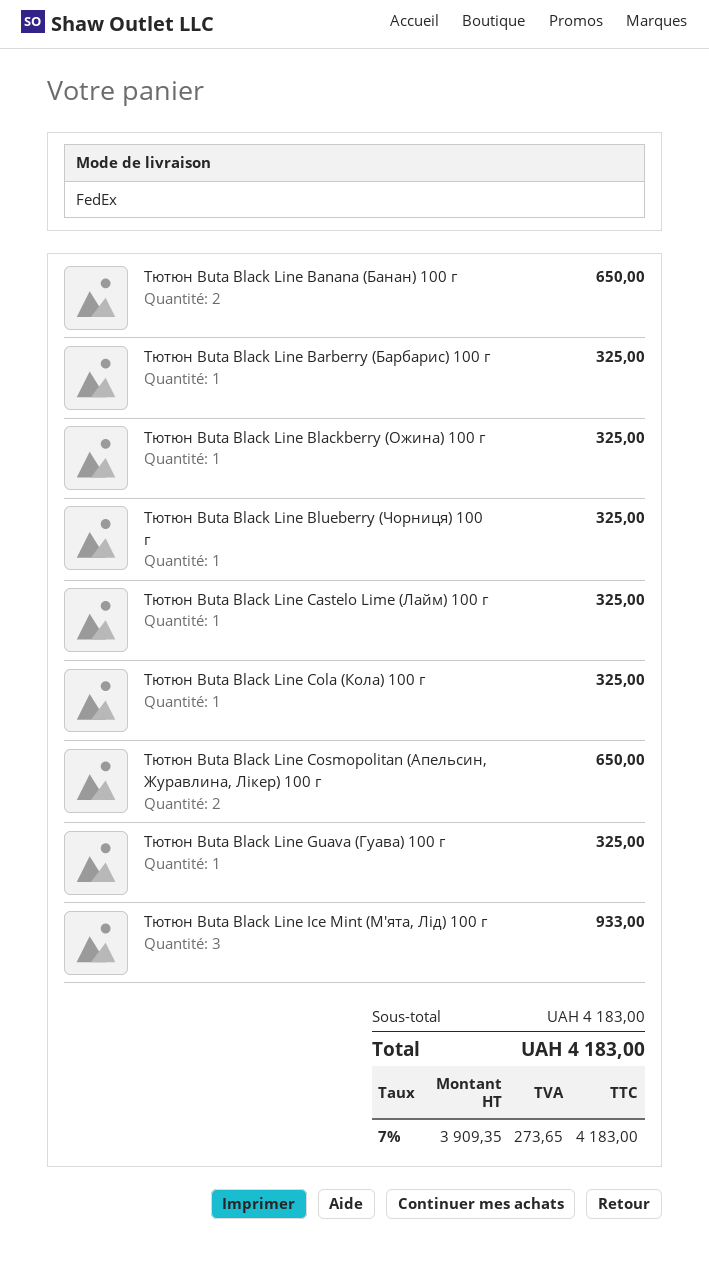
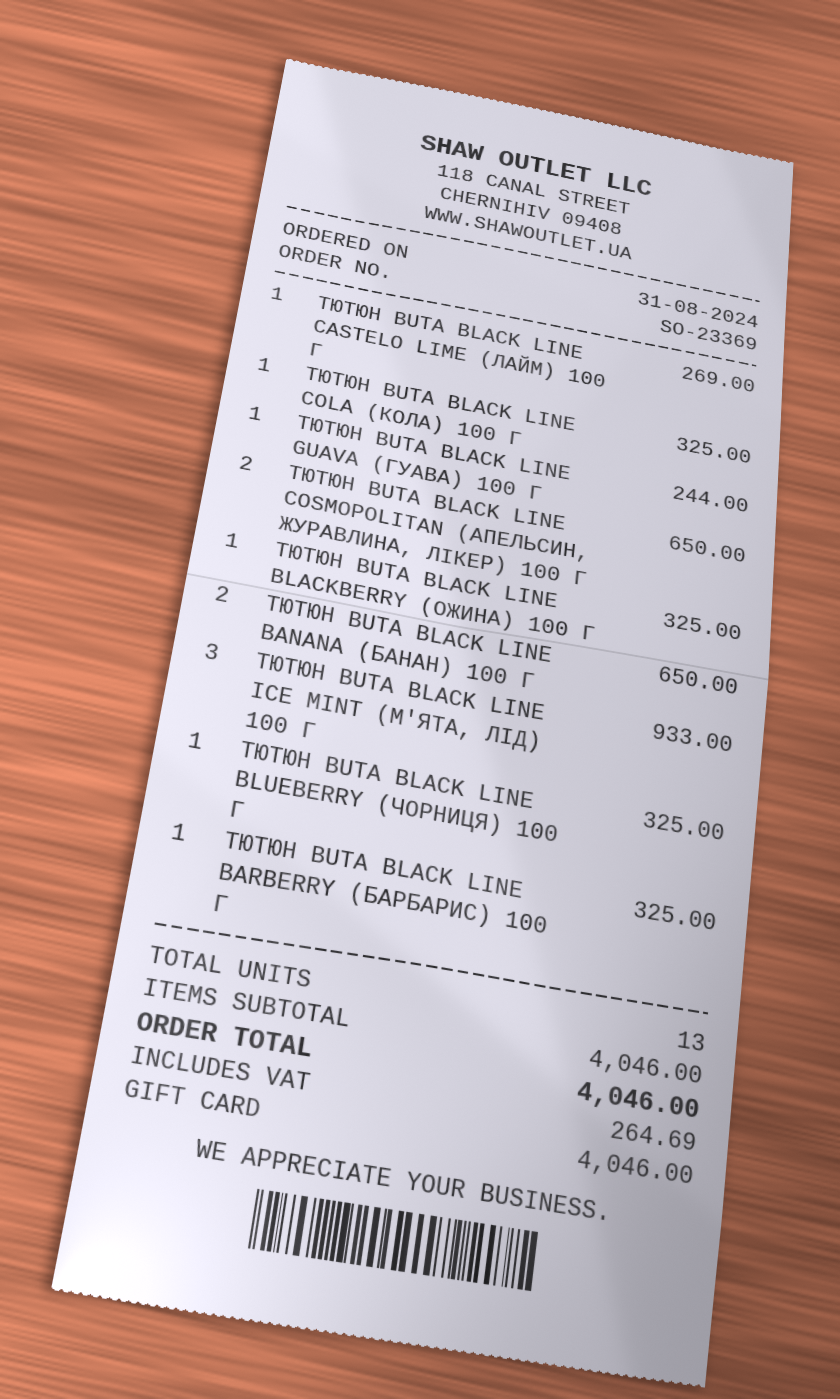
Тютюн Buta Black Line Castelo Lime (Лайм) 100 г: 1 for 325.00 -> 1 for 269.00
Тютюн Buta Black Line Guava (Гуава) 100 г: 1 for 325.00 -> 1 for 244.00
subtotal: 4183.00 -> 4046.00
tax: 273.65 -> 264.69
total: 4183.00 -> 4046.00

